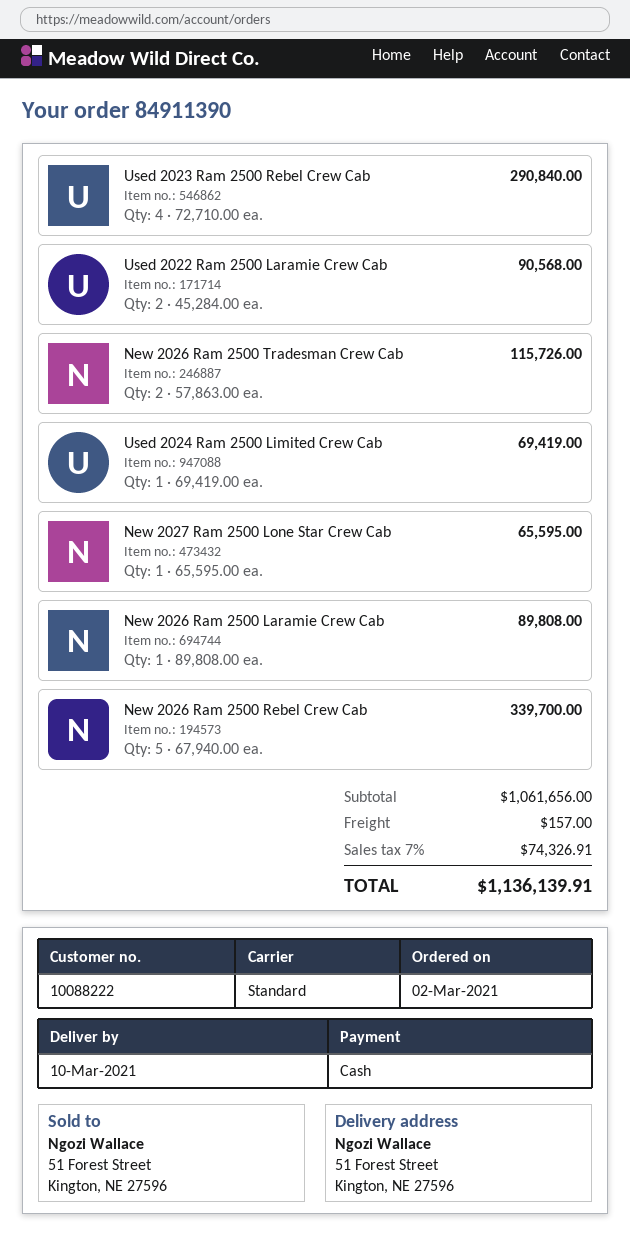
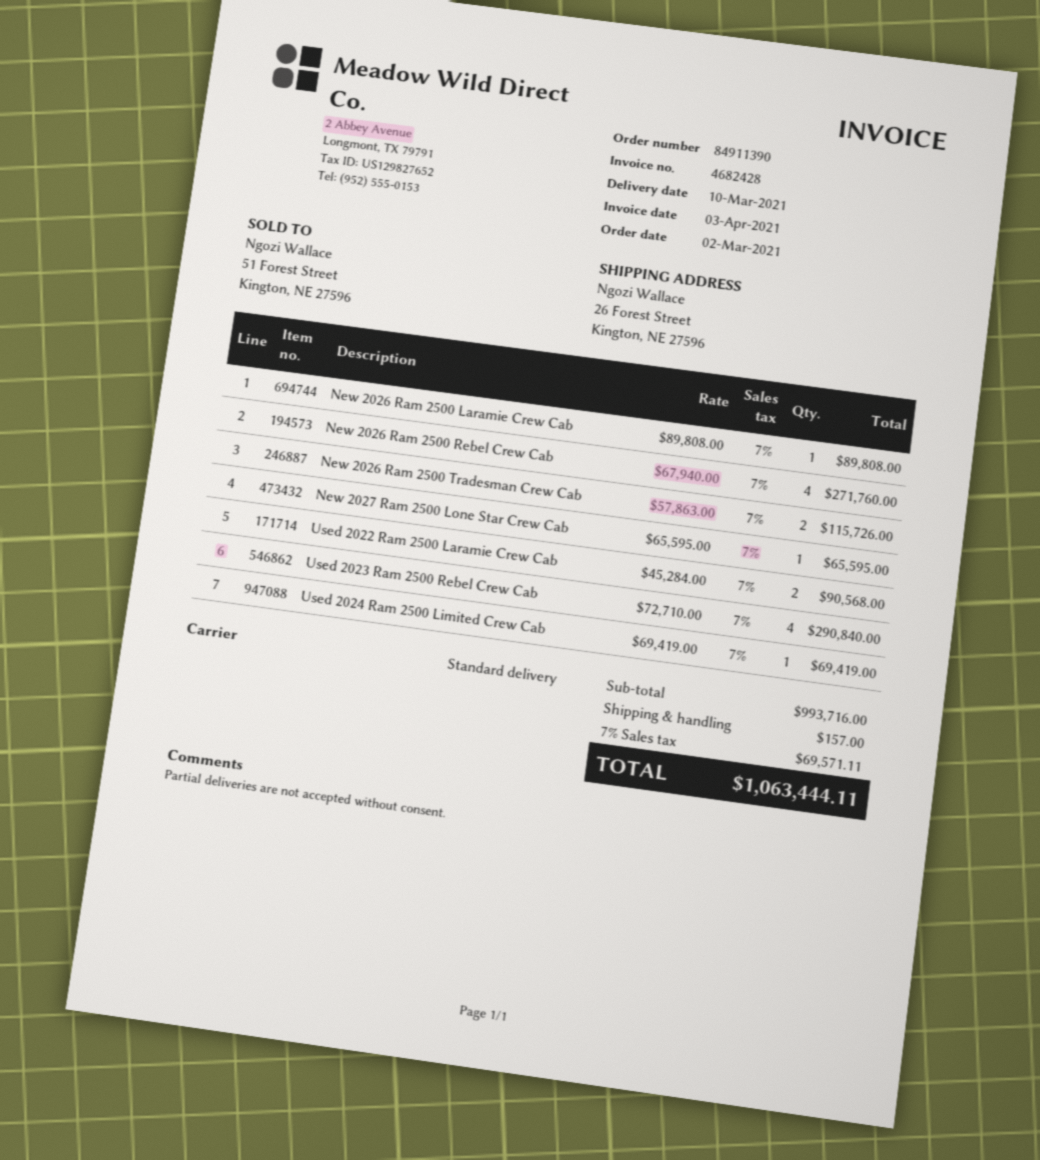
ship to: 51 Forest Street, Kington, NE 27596 -> 26 Forest Street, Kington, NE 27596
New 2026 Ram 2500 Rebel Crew Cab: 5 x 67940.00 = 339700.00 -> 4 x 67940.00 = 271760.00
subtotal: 1061656.00 -> 993716.00
tax: 7% = 74326.91 -> 7% = 69571.11
total: 1136139.91 -> 1063444.11

